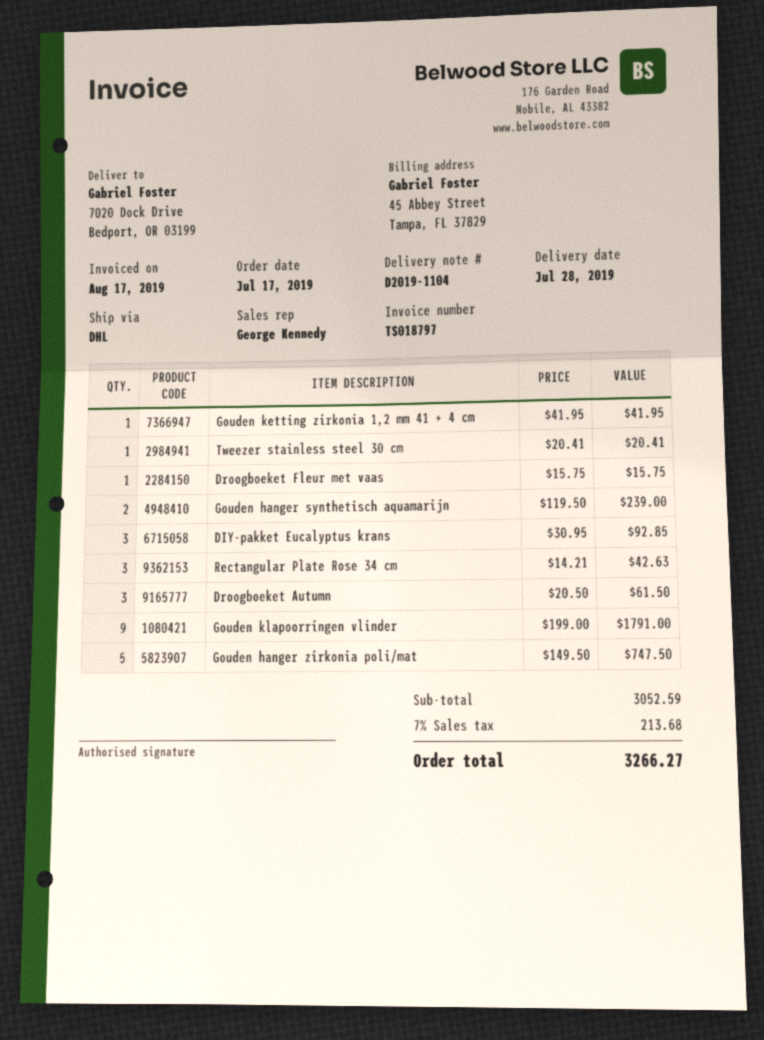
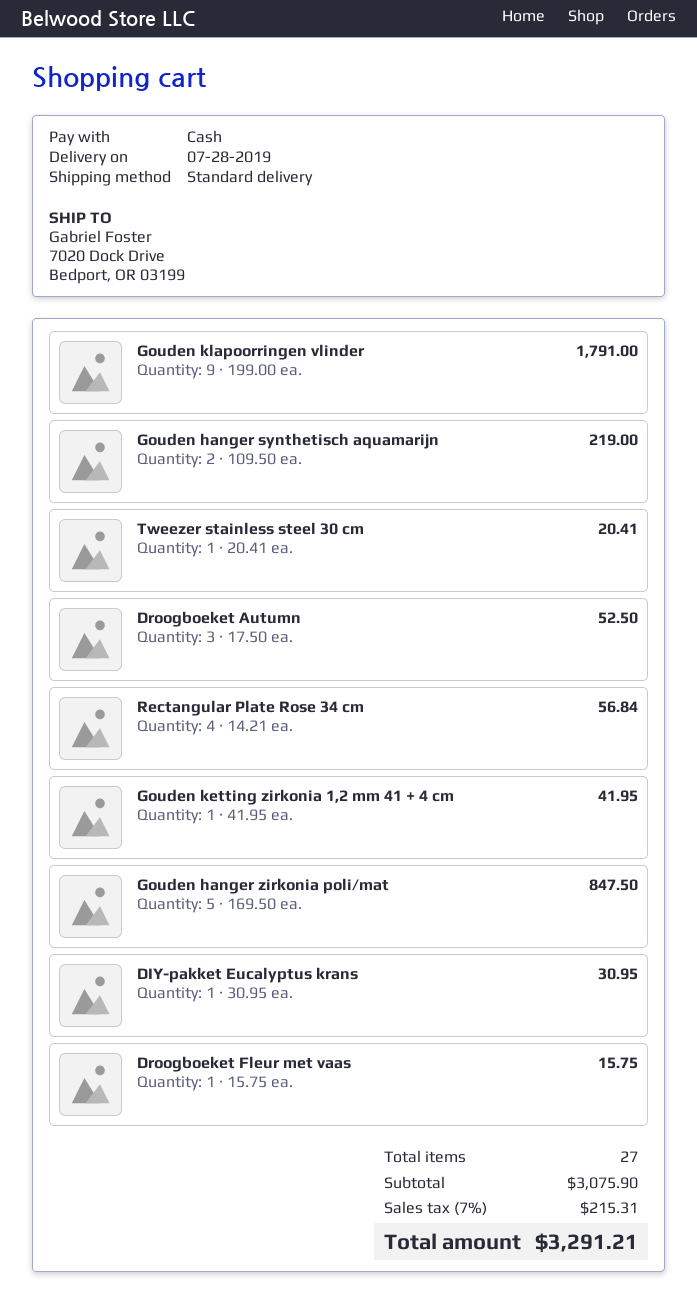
shipping method: DHL -> standard
Gouden hanger synthetisch aquamarijn: 2 x 119.50 = 239.00 -> 2 x 109.50 = 219.00
DIY-pakket Eucalyptus krans: 3 x 30.95 = 92.85 -> 1 x 30.95 = 30.95
Rectangular Plate Rose 34 cm: 3 x 14.21 = 42.63 -> 4 x 14.21 = 56.84
Droogboeket Autumn: 3 x 20.50 = 61.50 -> 3 x 17.50 = 52.50
Gouden hanger zirkonia poli/mat: 5 x 149.50 = 747.50 -> 5 x 169.50 = 847.50
subtotal: 3052.59 -> 3075.90
tax: 7% = 213.68 -> 7% = 215.31
total: 3266.27 -> 3291.21

